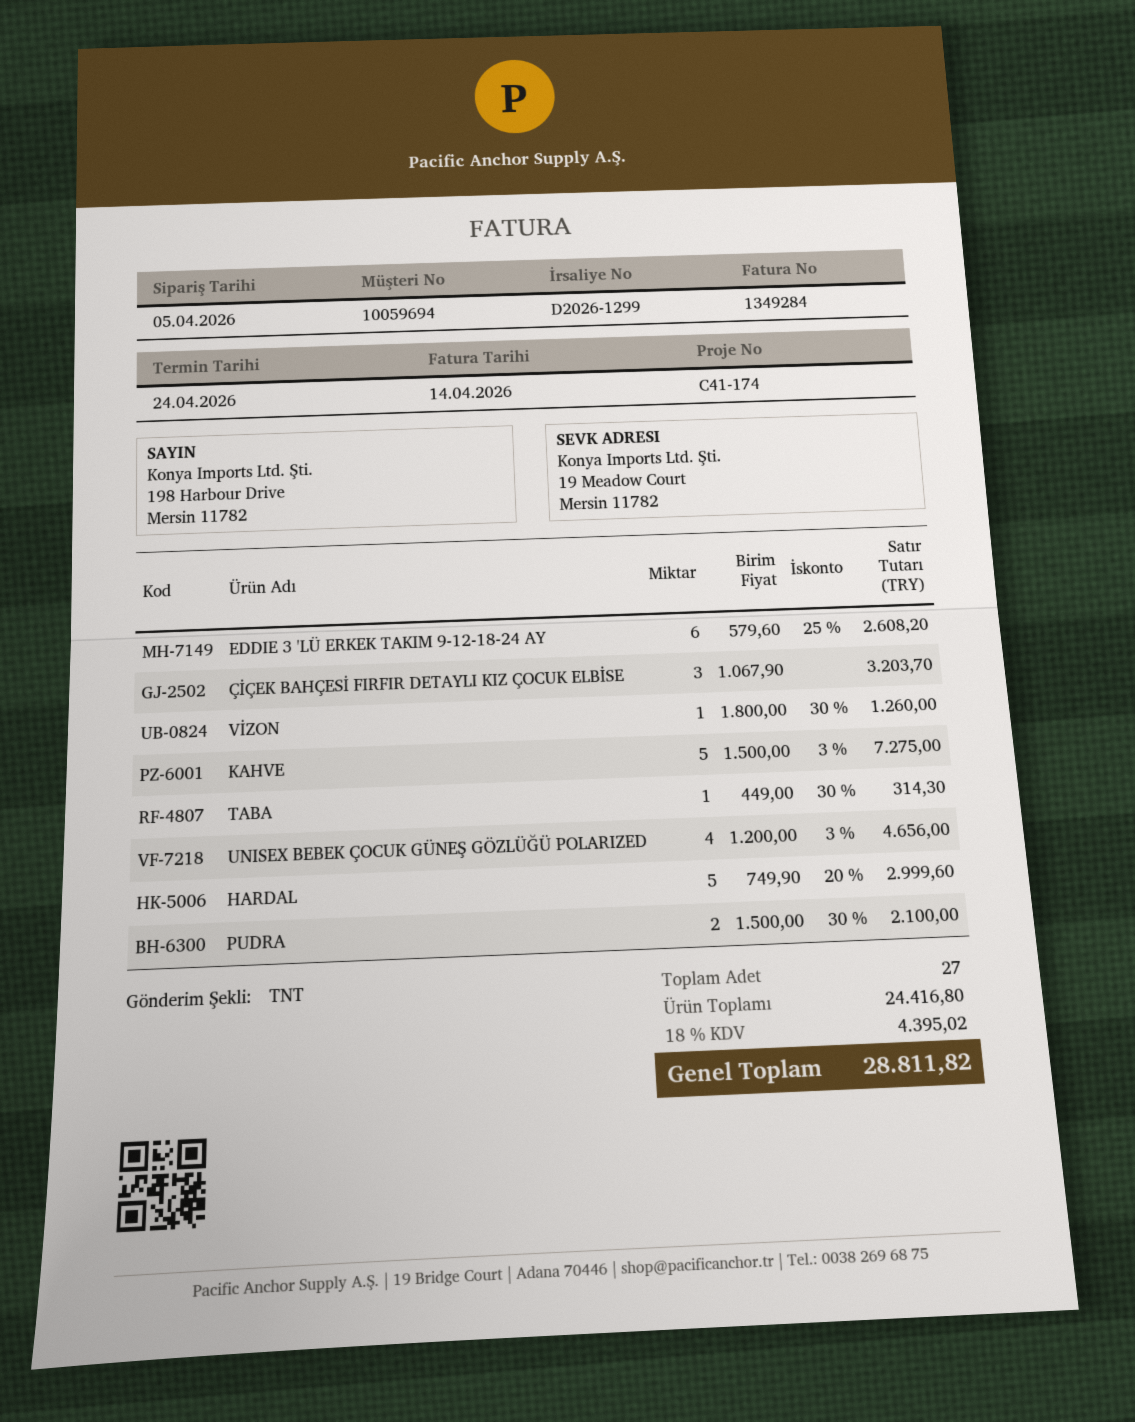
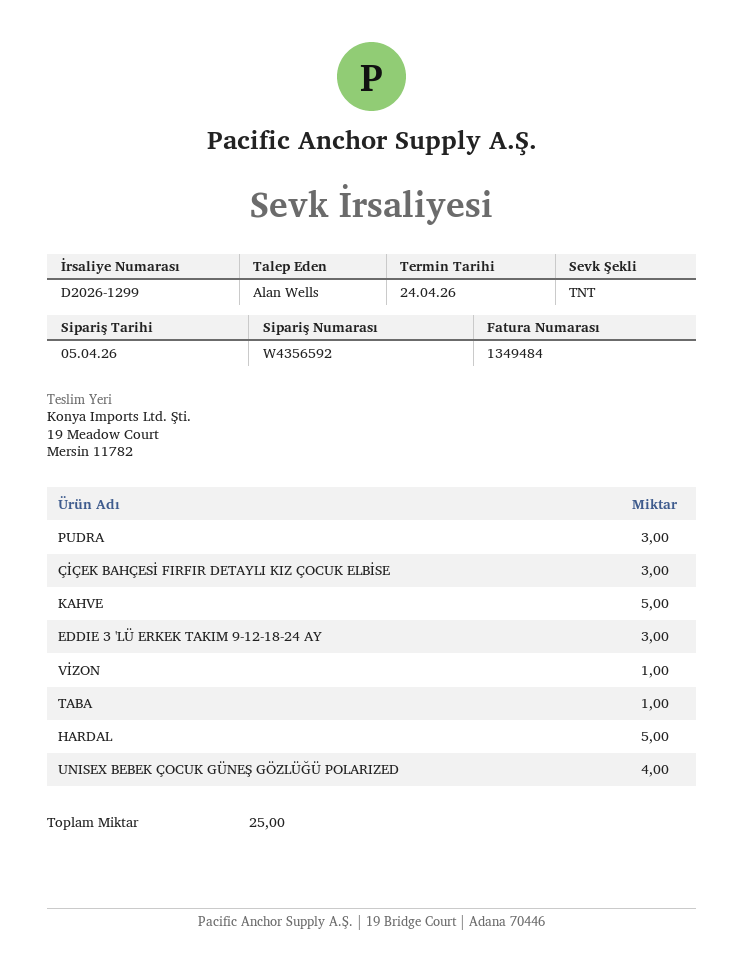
invoice number: 1349284 -> 1349484
EDDIE 3 'LÜ ERKEK TAKIM 9-12-18-24 AY: 6 -> 3
PUDRA: 2 -> 3
total quantity: 27 -> 25

